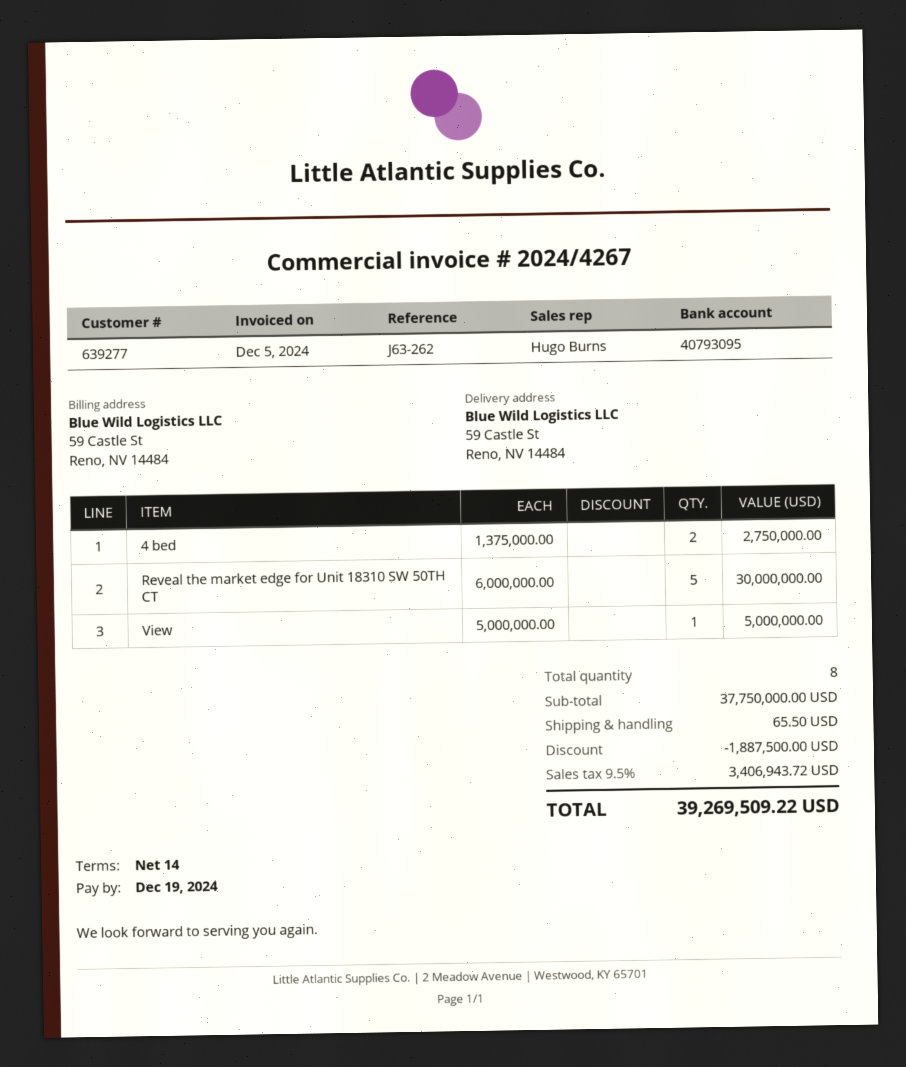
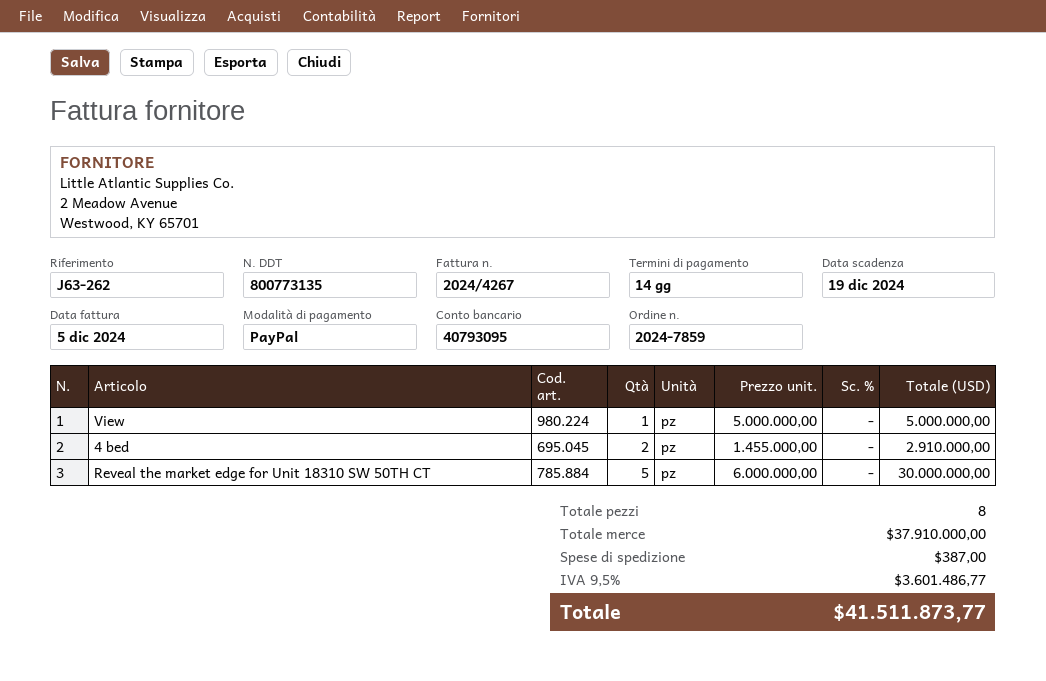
4 bed: 2 x 1375000.00 = 2750000.00 -> 2 x 1455000.00 = 2910000.00
subtotal: 37750000.00 -> 37910000.00
discount: 1887500.00 -> none
shipping: 65.50 -> 387.00
tax: 9.5% = 3406943.72 -> 9.5% = 3601486.77
total: 39269509.22 -> 41511873.77

